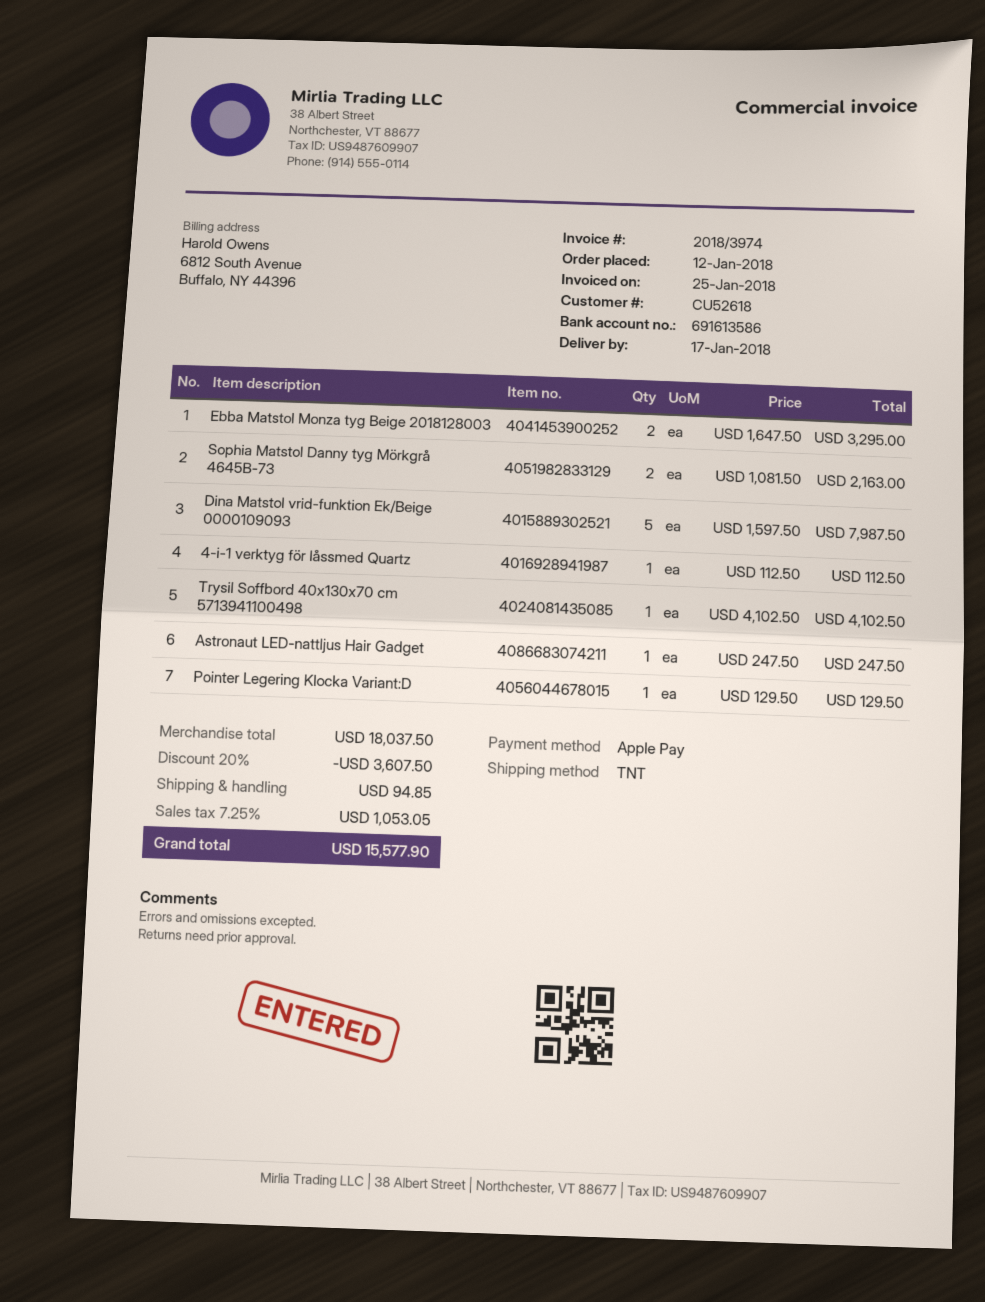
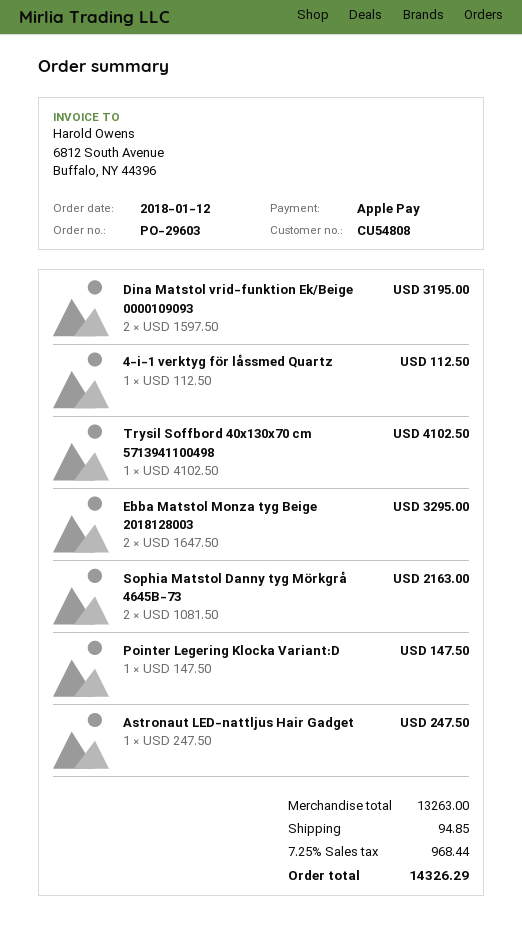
customer number: CU52618 -> CU54808
Dina Matstol vrid-funktion Ek/Beige 0000109093: 5 x 1597.50 = 7987.50 -> 2 x 1597.50 = 3195.00
Pointer Legering Klocka Variant:D: 1 x 129.50 = 129.50 -> 1 x 147.50 = 147.50
subtotal: 18037.50 -> 13263.00
discount: 20% = 3607.50 -> none
tax: 7.25% = 1053.05 -> 7.25% = 968.44
total: 15577.90 -> 14326.29

